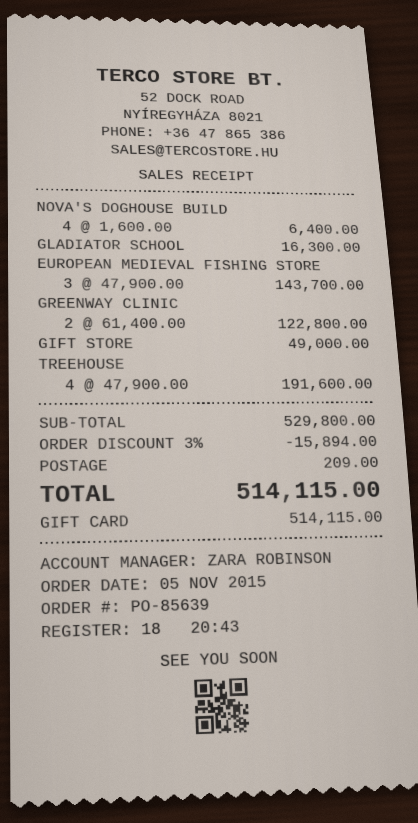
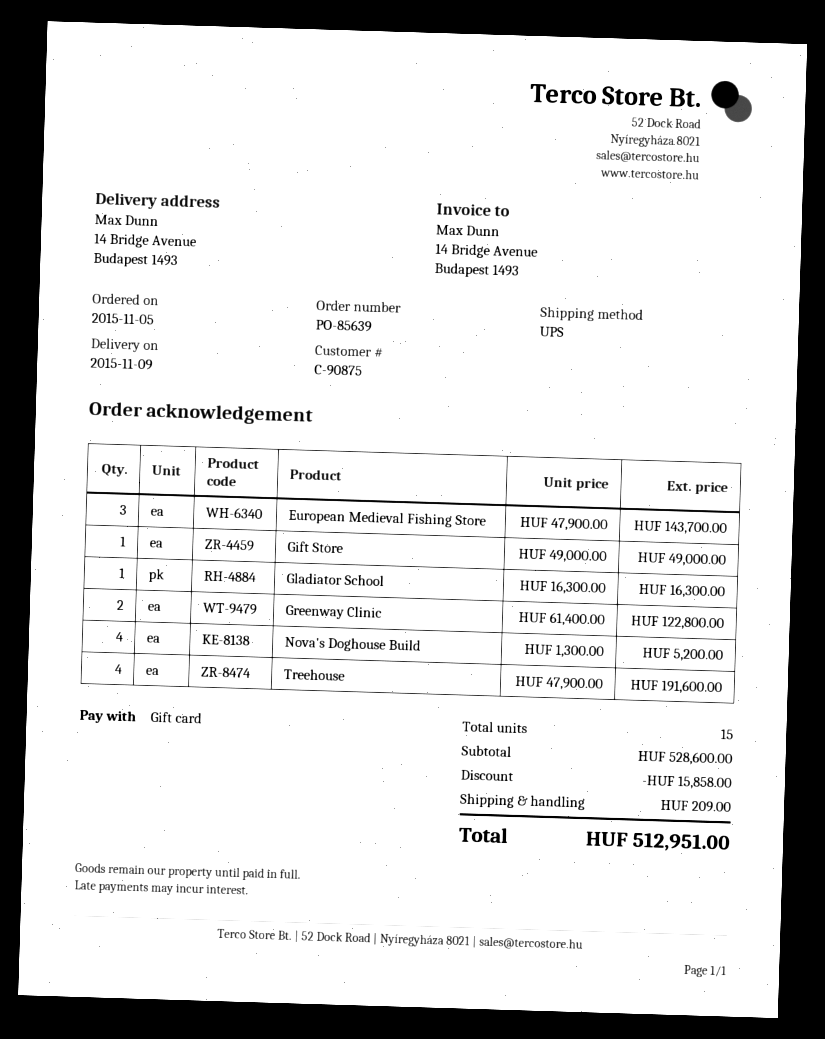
NOVA'S DOGHOUSE BUILD: 4 x 1600.00 = 6400.00 -> 4 x 1300.00 = 5200.00
subtotal: 529800.00 -> 528600.00
discount: 15894.00 -> 15858.00
total: 514115.00 -> 512951.00

